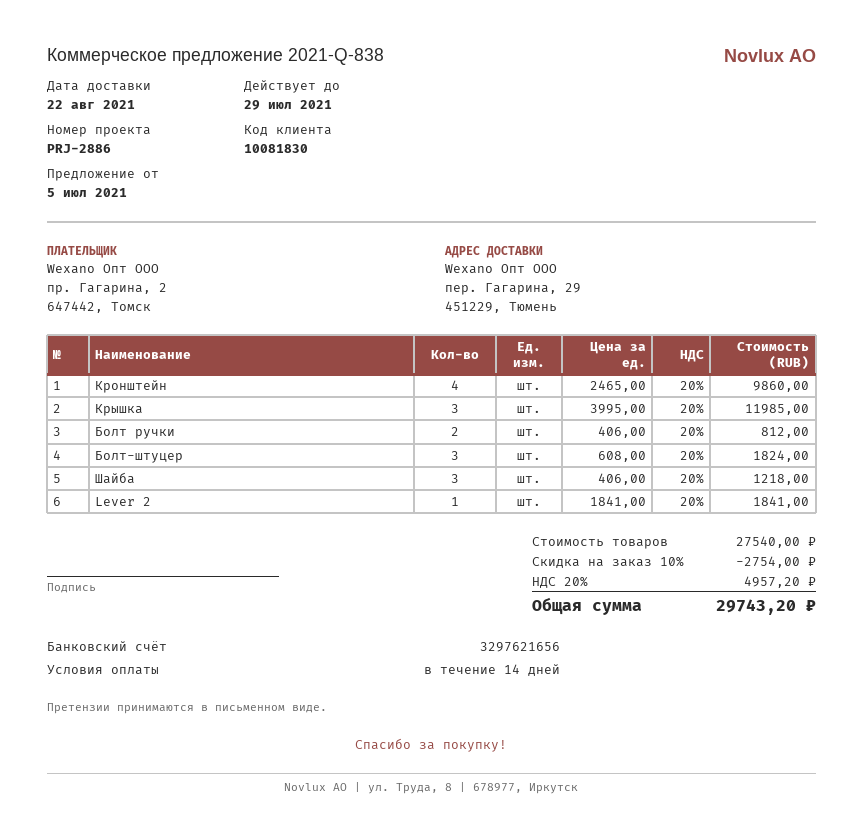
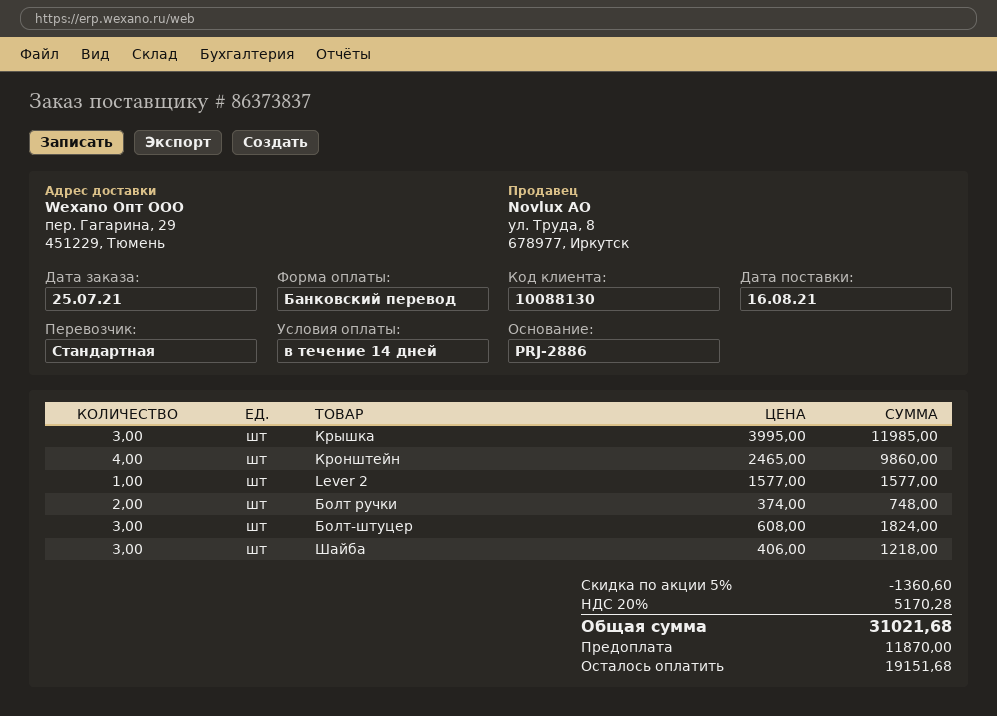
delivery date: 2021-08-22 -> 2021-08-16
customer number: 10081830 -> 10088130
Болт ручки: 2 x 406.00 = 812.00 -> 2 x 374.00 = 748.00
Lever 2: 1 x 1841.00 = 1841.00 -> 1 x 1577.00 = 1577.00
discount: 10% = 2754.00 -> 5% = 1360.60
tax: 20% = 4957.20 -> 20% = 5170.28
total: 29743.20 -> 31021.68

